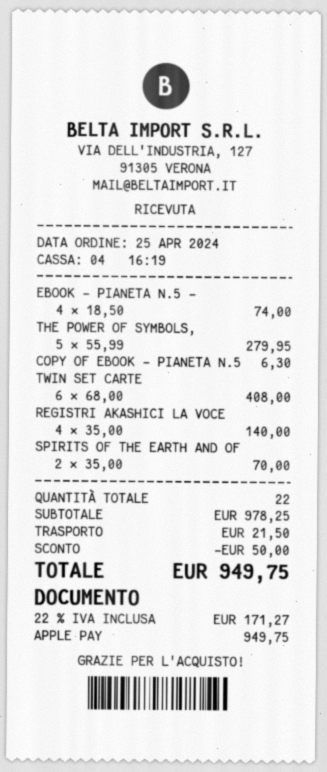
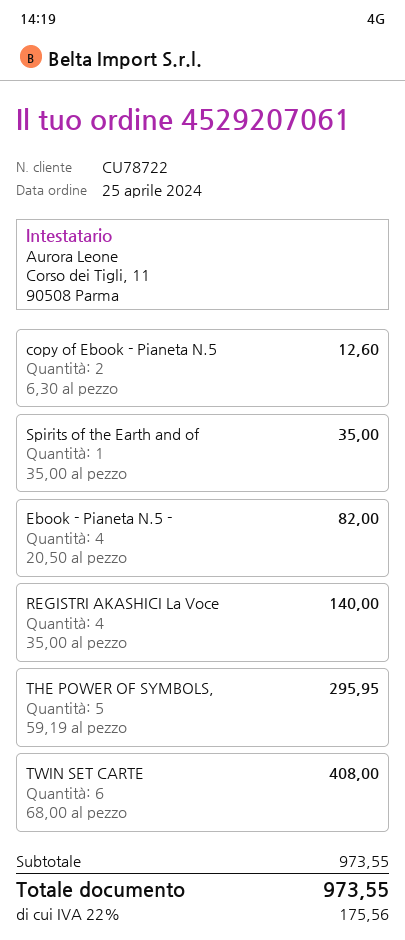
EBOOK - PIANETA N.5 -: 4 x 18.50 = 74.00 -> 4 x 20.50 = 82.00
THE POWER OF SYMBOLS,: 5 x 55.99 = 279.95 -> 5 x 59.19 = 295.95
COPY OF EBOOK - PIANETA N.5: 1 x 6.30 = 6.30 -> 2 x 6.30 = 12.60
SPIRITS OF THE EARTH AND OF: 2 x 35.00 = 70.00 -> 1 x 35.00 = 35.00
subtotal: 978.25 -> 973.55
discount: 50.00 -> none
shipping: 21.50 -> none
tax: 22% = 171.27 -> 22% = 175.56
total: 949.75 -> 973.55

